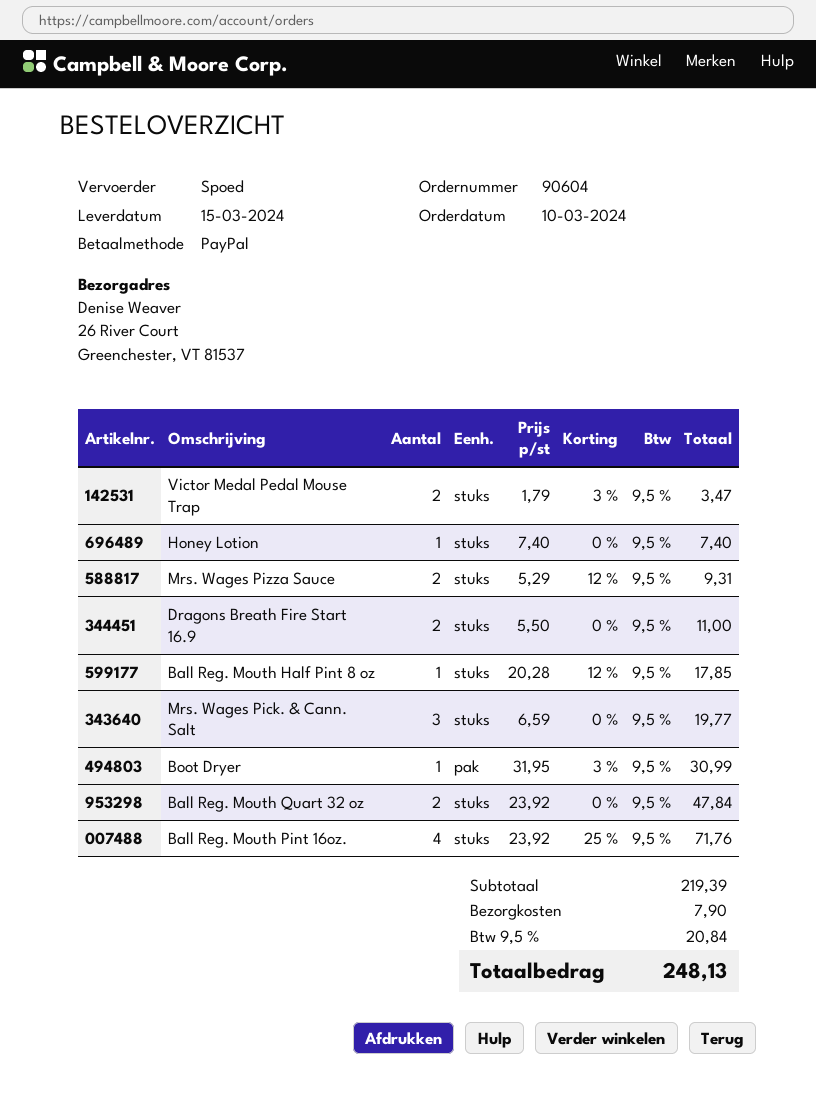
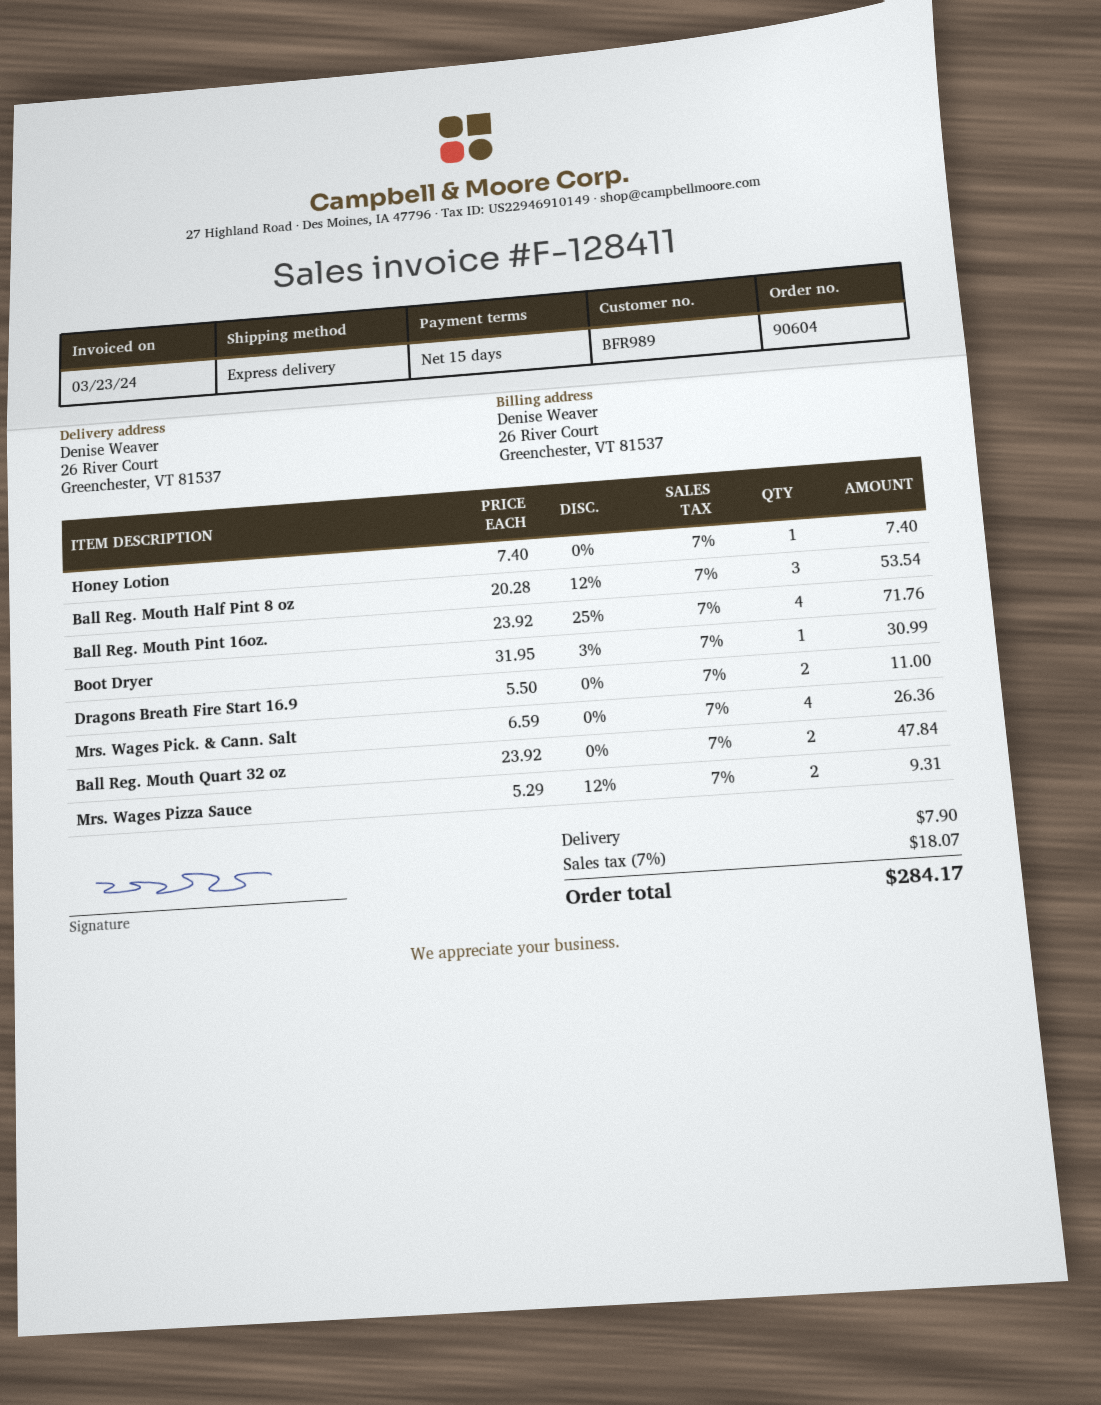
Victor Medal Pedal Mouse Trap: 2 x 1.79 - 3% = 3.47 -> none
Ball Reg. Mouth Half Pint 8 oz: 1 x 20.28 - 12% = 17.85 -> 3 x 20.28 - 12% = 53.54
Mrs. Wages Pick. & Cann. Salt: 3 x 6.59 = 19.77 -> 4 x 6.59 = 26.36
tax: 9.5% = 20.84 -> 7% = 18.07
total: 248.13 -> 284.17

